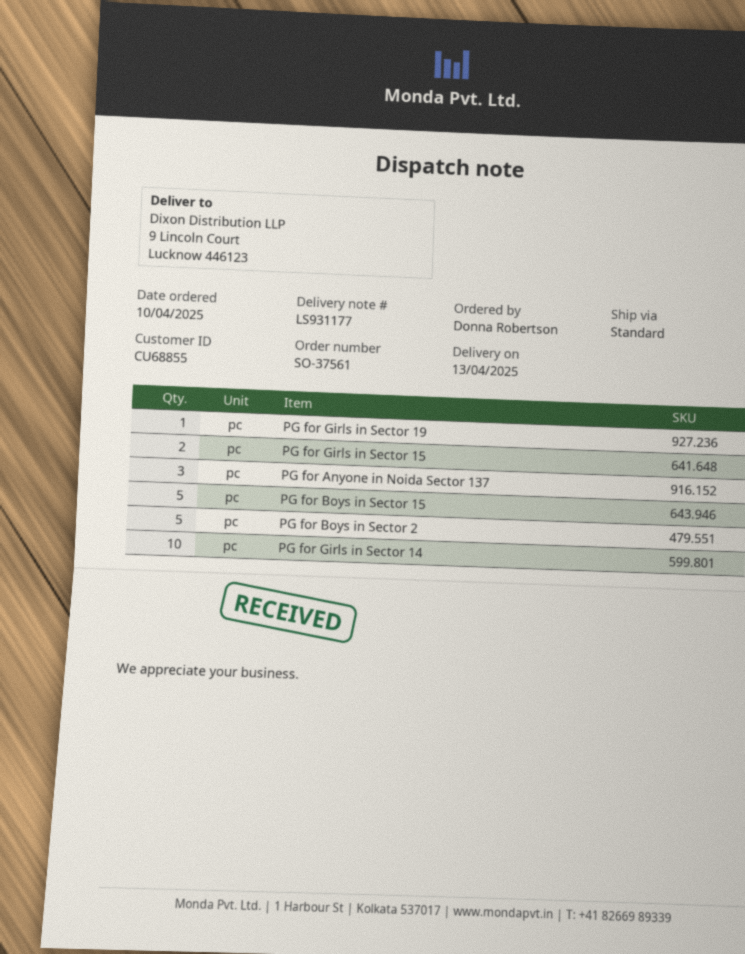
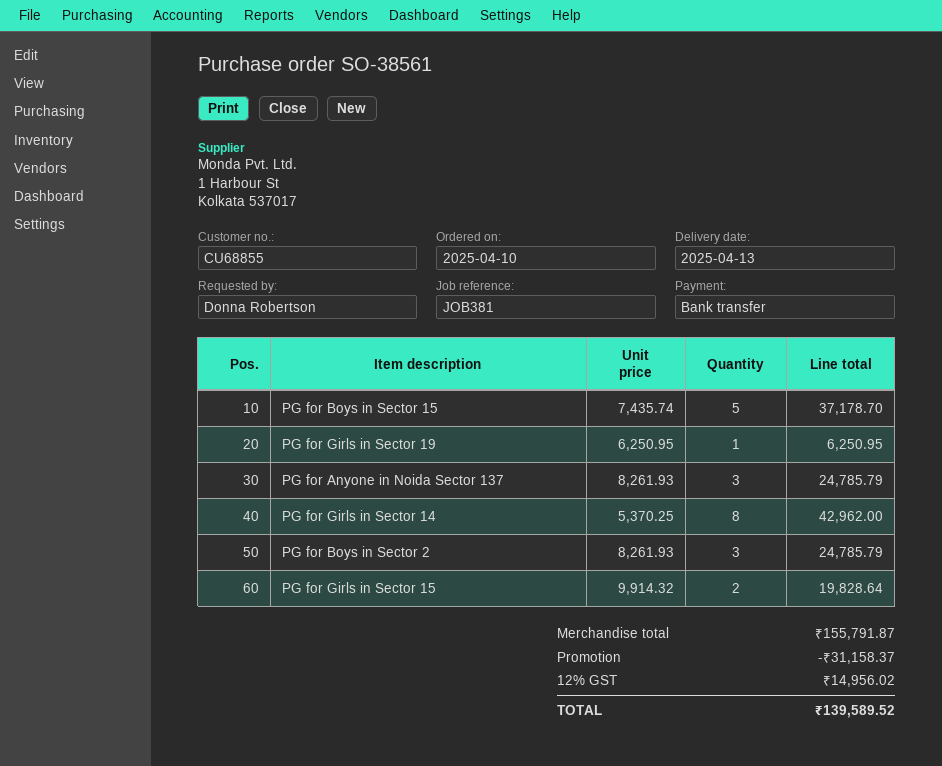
order number: SO-37561 -> SO-38561
PG for Boys in Sector 2: 5 -> 3
PG for Girls in Sector 14: 10 -> 8

